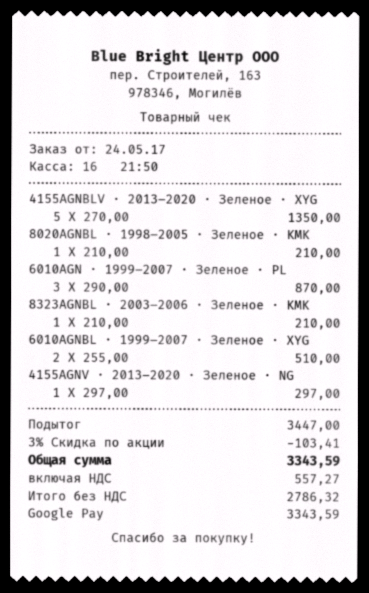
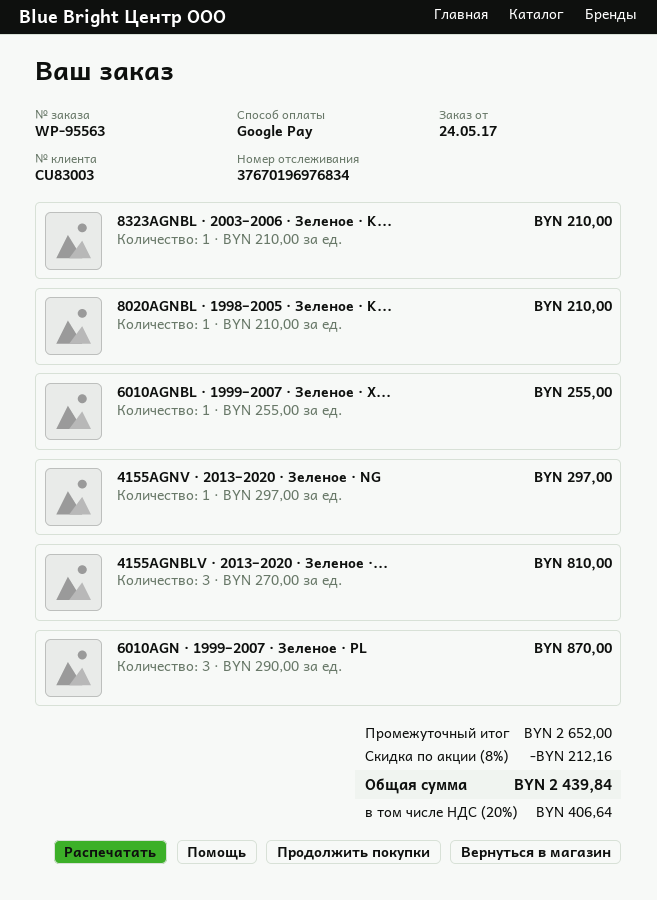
4155AGNBLV · 2013–2020 · Зеленое · XYG: 5 x 270.00 = 1350.00 -> 3 x 270.00 = 810.00
6010AGNBL · 1999–2007 · Зеленое · XYG: 2 x 255.00 = 510.00 -> 1 x 255.00 = 255.00
subtotal: 3447.00 -> 2652.00
discount: 3% = 103.41 -> 8% = 212.16
tax: 557.27 -> 406.64
total: 3343.59 -> 2439.84

